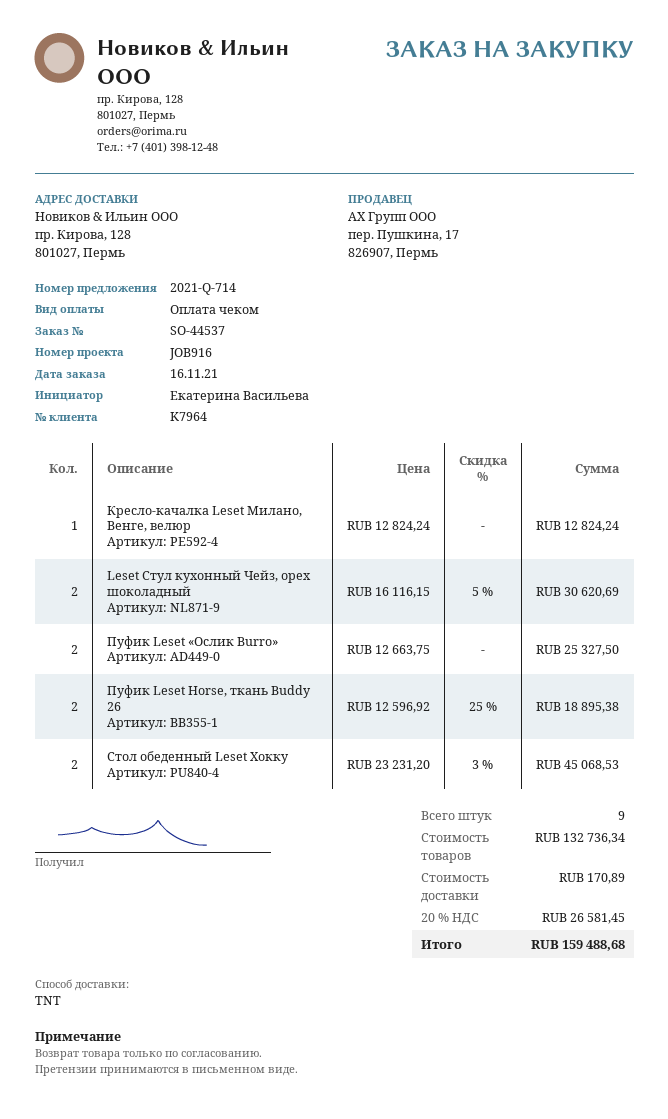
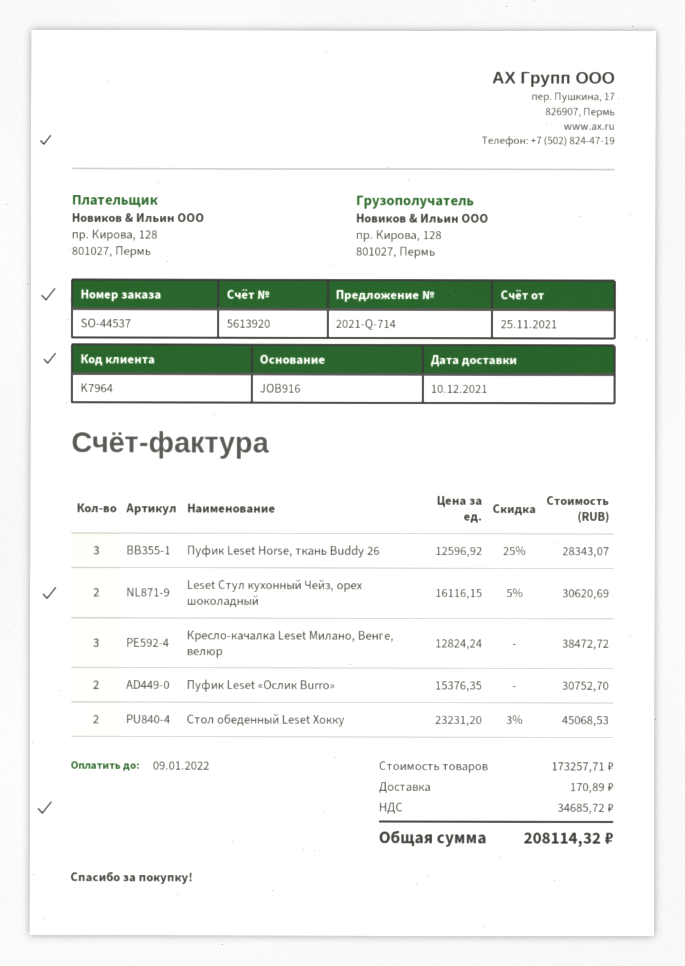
Кресло-качалка Leset Милано, Венге, велюр: 1 x 12824.24 = 12824.24 -> 3 x 12824.24 = 38472.72
Пуфик Leset «Ослик Burro»: 2 x 12663.75 = 25327.50 -> 2 x 15376.35 = 30752.70
Пуфик Leset Horse, ткань Buddy 26: 2 x 12596.92 - 25% = 18895.38 -> 3 x 12596.92 - 25% = 28343.07
subtotal: 132736.34 -> 173257.71
tax: 26581.45 -> 34685.72
total: 159488.68 -> 208114.32

